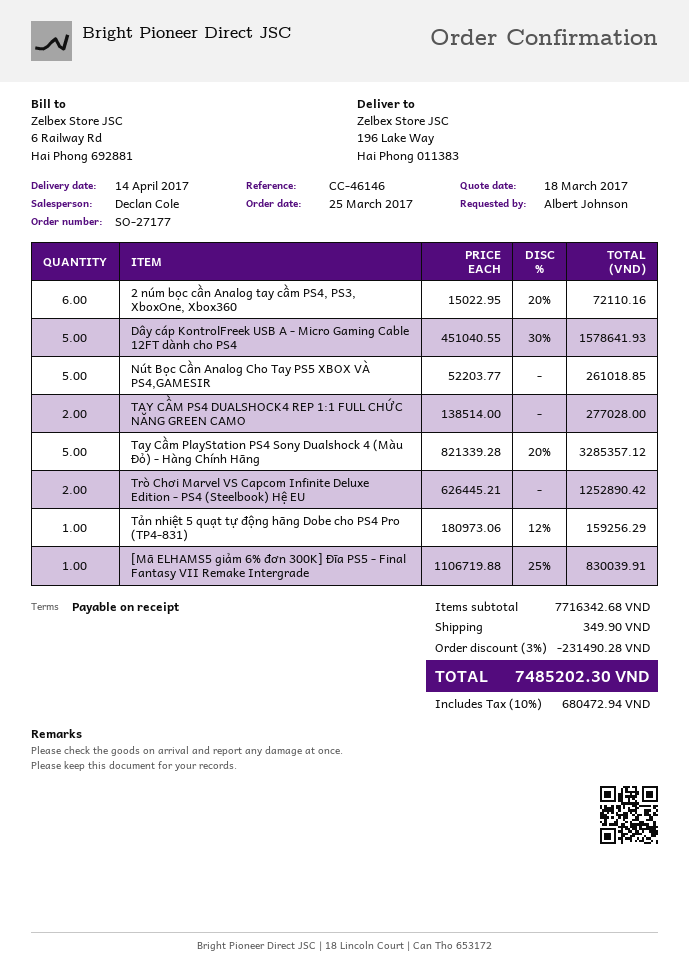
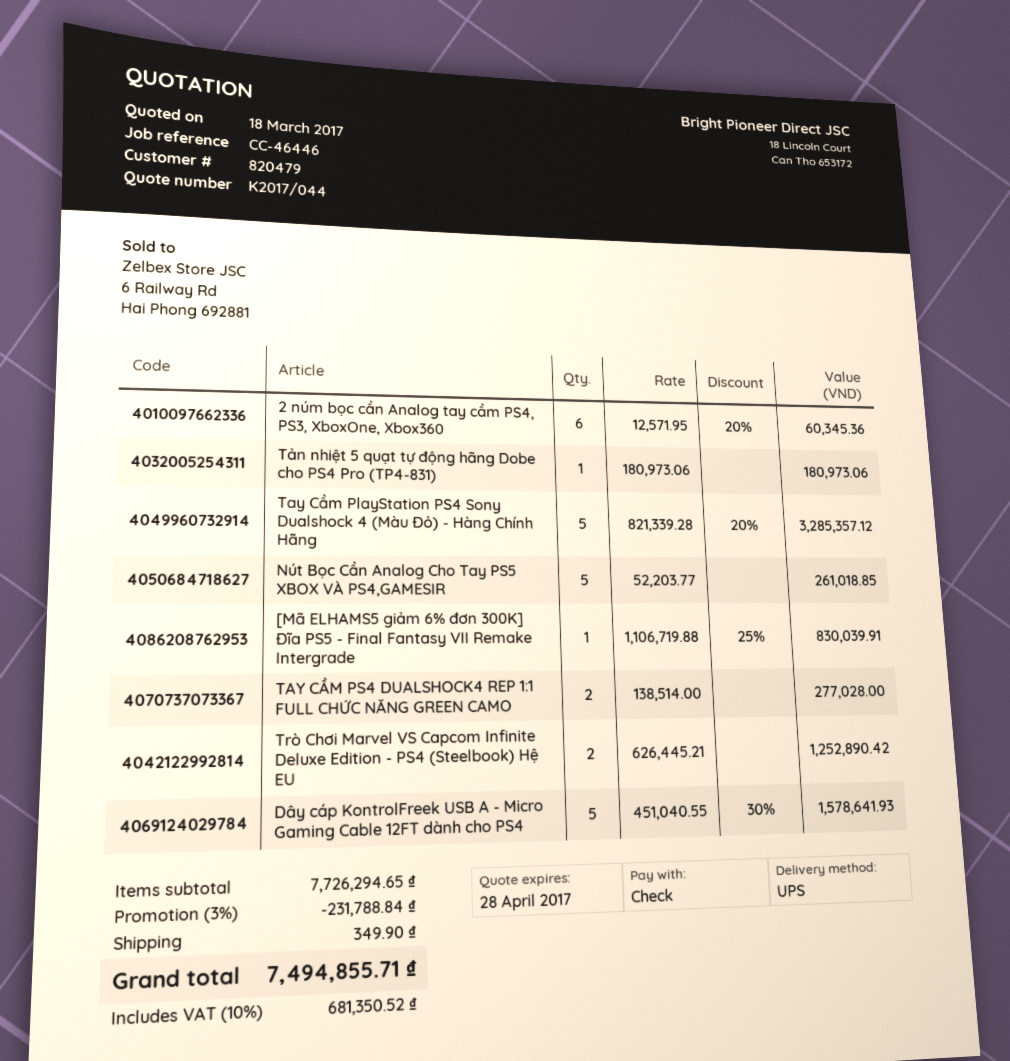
reference: CC-46146 -> CC-46446
2 núm bọc cần Analog tay cầm PS4, PS3, XboxOne, Xbox360: 6 x 15022.95 - 20% = 72110.16 -> 6 x 12571.95 - 20% = 60345.36
Tản nhiệt 5 quạt tự động hãng Dobe cho PS4 Pro (TP4-831): 1 x 180973.06 - 12% = 159256.29 -> 1 x 180973.06 = 180973.06
subtotal: 7716342.68 -> 7726294.65
discount: 3% = 231490.28 -> 3% = 231788.84
tax: 10% = 680472.94 -> 10% = 681350.52
total: 7485202.30 -> 7494855.71

